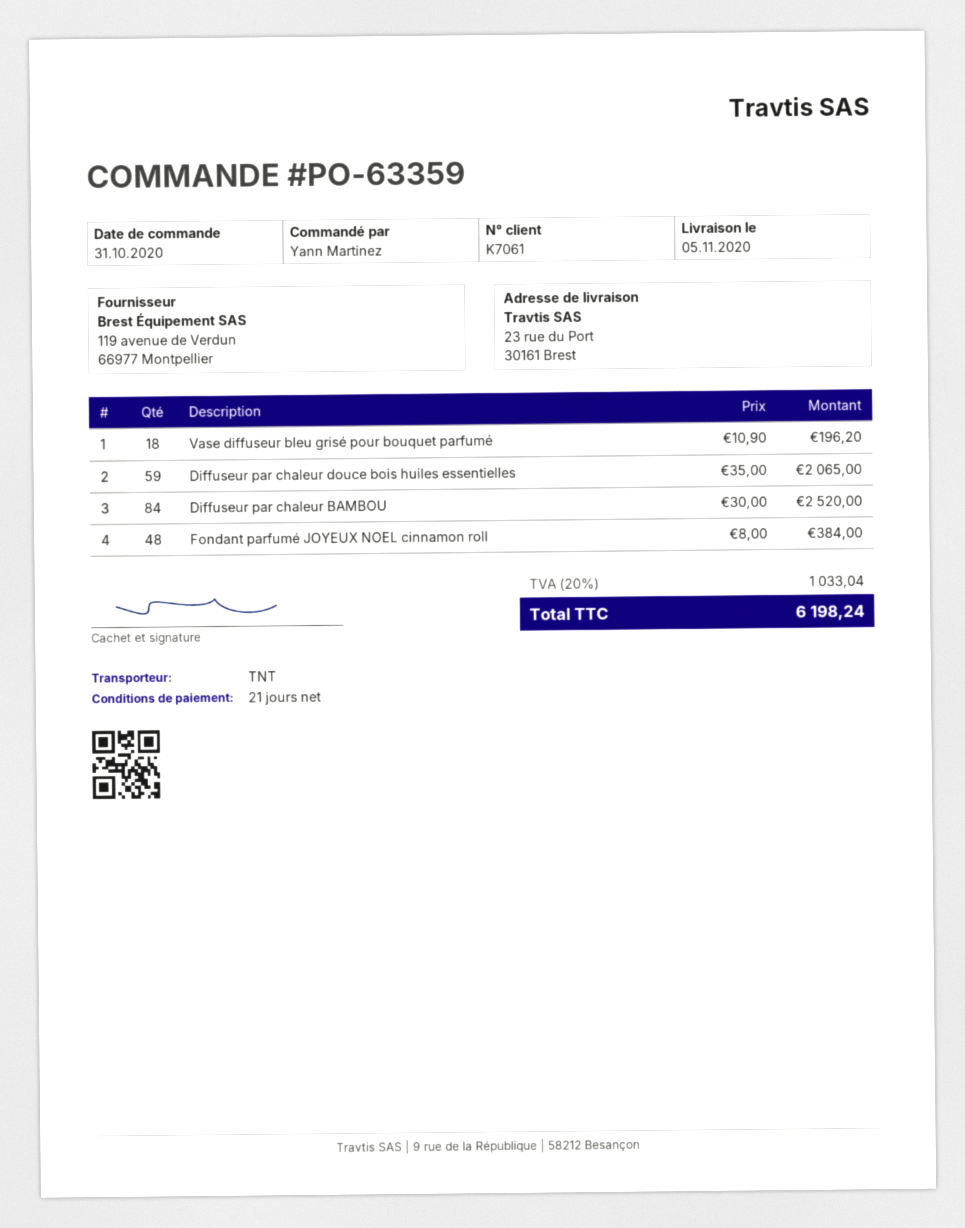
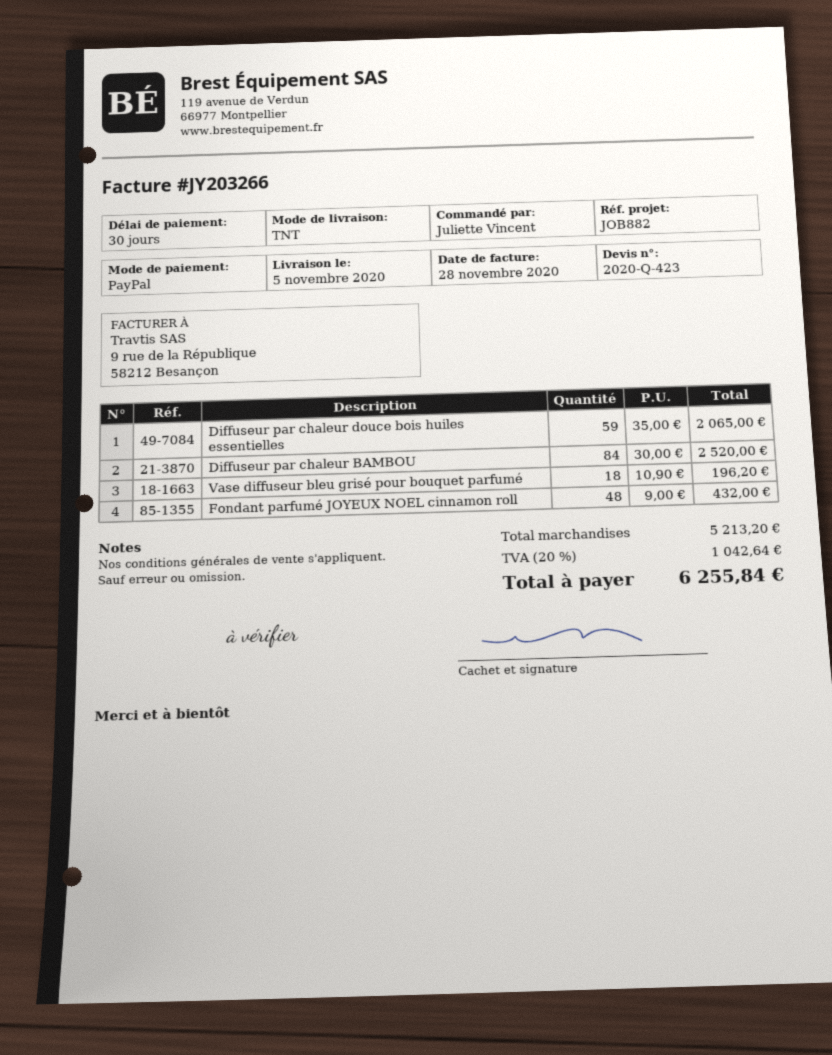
payment terms: 21 days -> 30 days
ordered by: Yann Martinez -> Juliette Vincent
Fondant parfumé JOYEUX NOEL cinnamon roll: 48 x 8.00 = 384.00 -> 48 x 9.00 = 432.00
tax: 20% = 1033.04 -> 20% = 1042.64
total: 6198.24 -> 6255.84

